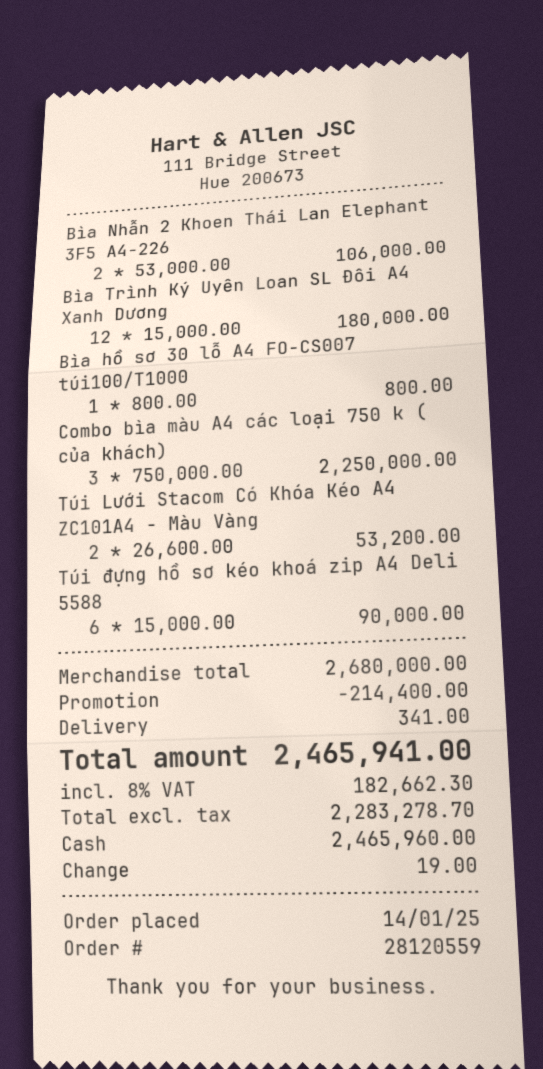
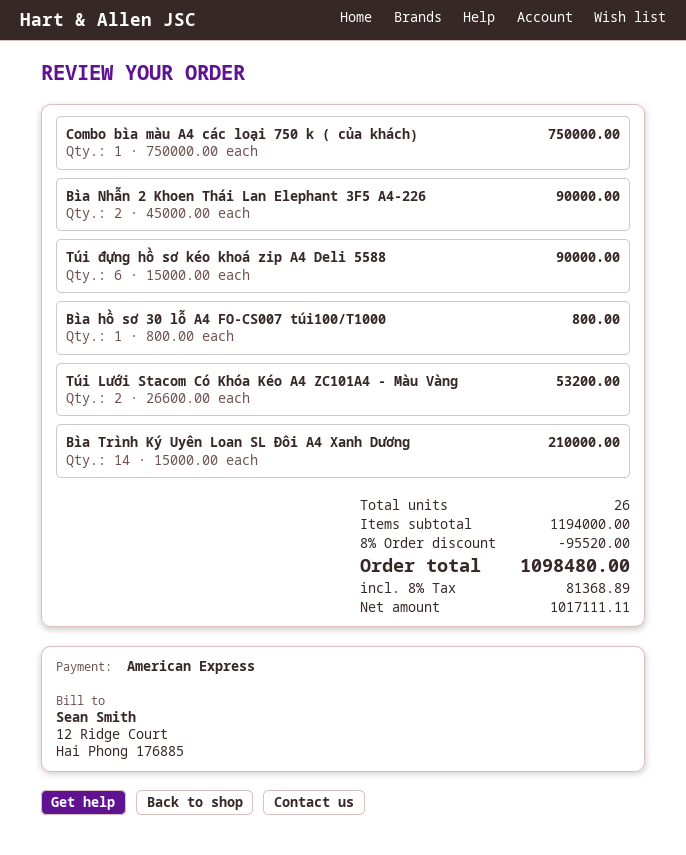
payment method: cash -> American Express
Bìa Nhẫn 2 Khoen Thái Lan Elephant 3F5 A4-226: 2 x 53000.00 = 106000.00 -> 2 x 45000.00 = 90000.00
Bìa Trình Ký Uyên Loan SL Đôi A4 Xanh Dương: 12 x 15000.00 = 180000.00 -> 14 x 15000.00 = 210000.00
Combo bìa màu A4 các loại 750 k ( của khách): 3 x 750000.00 = 2250000.00 -> 1 x 750000.00 = 750000.00
subtotal: 2680000.00 -> 1194000.00
discount: 214400.00 -> 95520.00
shipping: 341.00 -> none
net: 2283278.70 -> 1017111.11
tax: 8% = 182662.30 -> 8% = 81368.89
total: 2465941.00 -> 1098480.00

